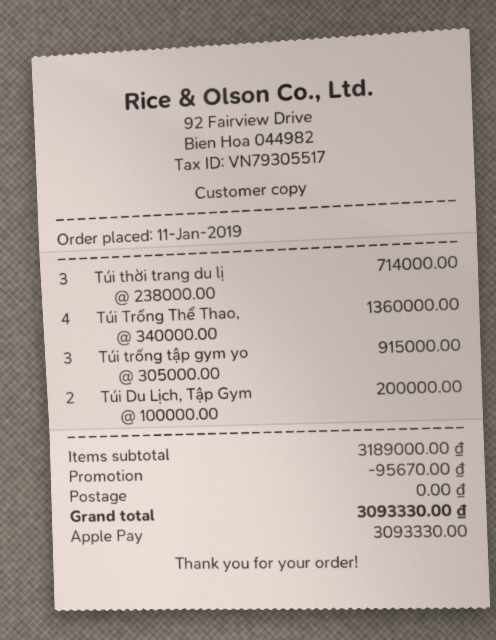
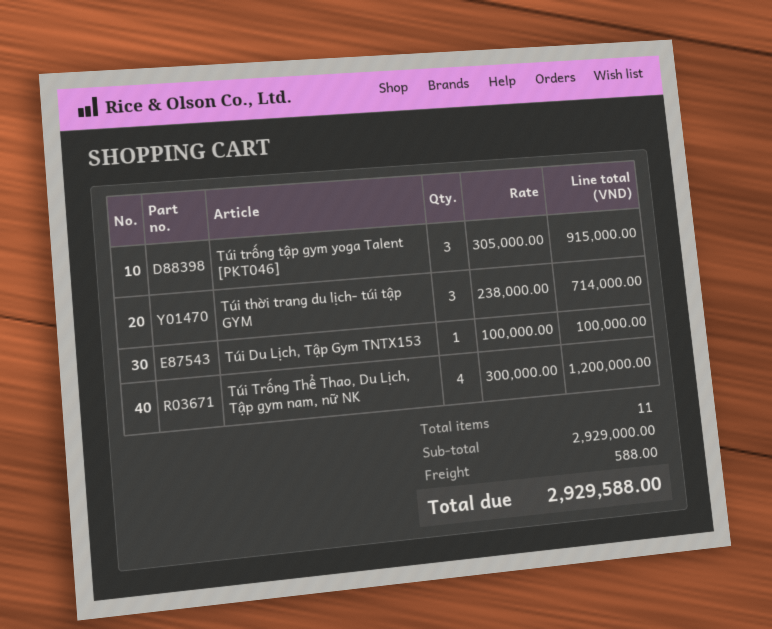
Túi Trống Thể Thao,: 4 x 340000.00 = 1360000.00 -> 4 x 300000.00 = 1200000.00
Túi Du Lịch, Tập Gym: 2 x 100000.00 = 200000.00 -> 1 x 100000.00 = 100000.00
subtotal: 3189000.00 -> 2929000.00
discount: 95670.00 -> none
shipping: 0.00 -> 588.00
total: 3093330.00 -> 2929588.00

